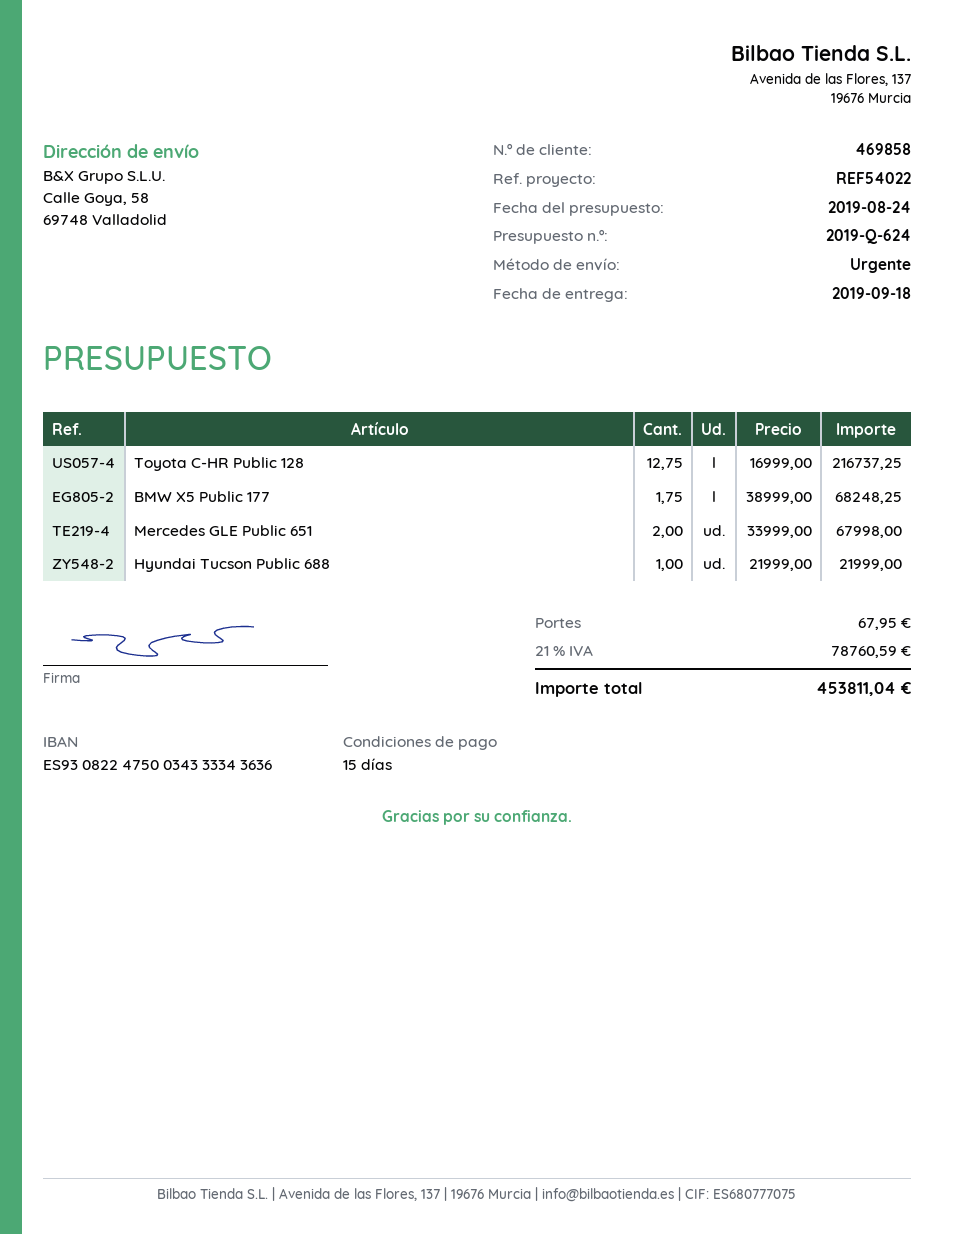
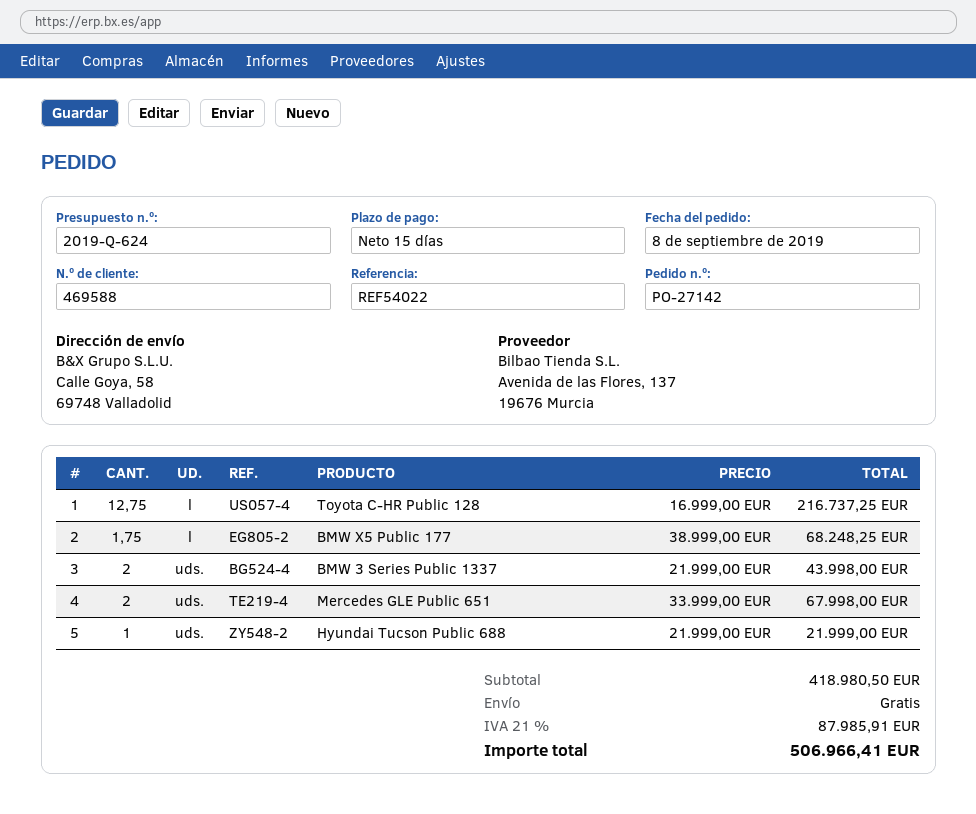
customer number: 469858 -> 469588
BMW 3 Series Public 1337: none -> 2 x 21999.00 = 43998.00
shipping: 67.95 -> 0.00
tax: 21% = 78760.59 -> 21% = 87985.91
total: 453811.04 -> 506966.41

